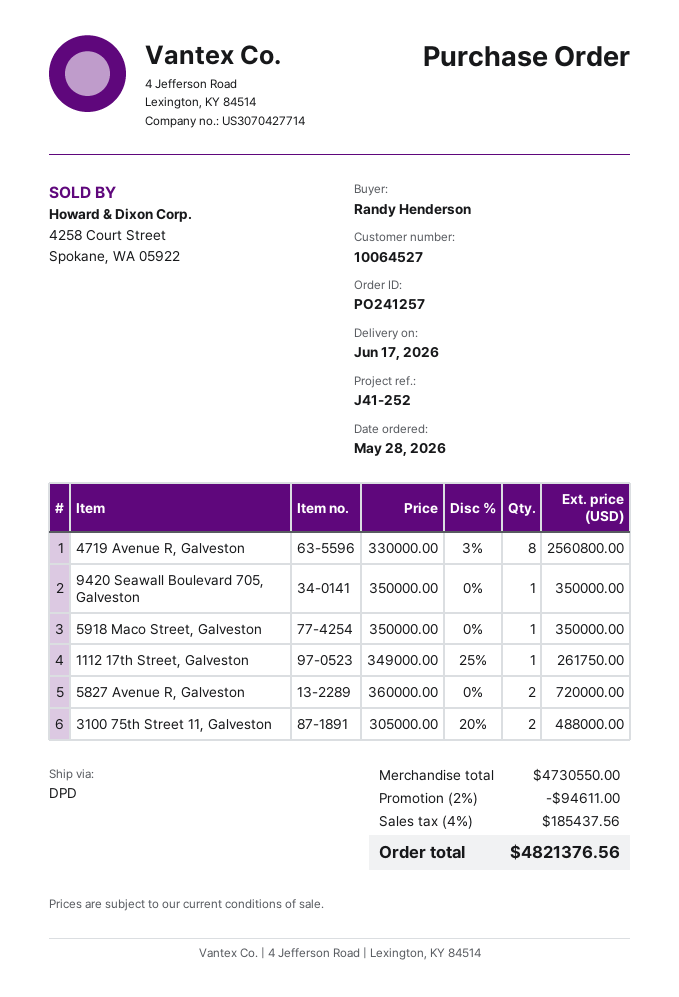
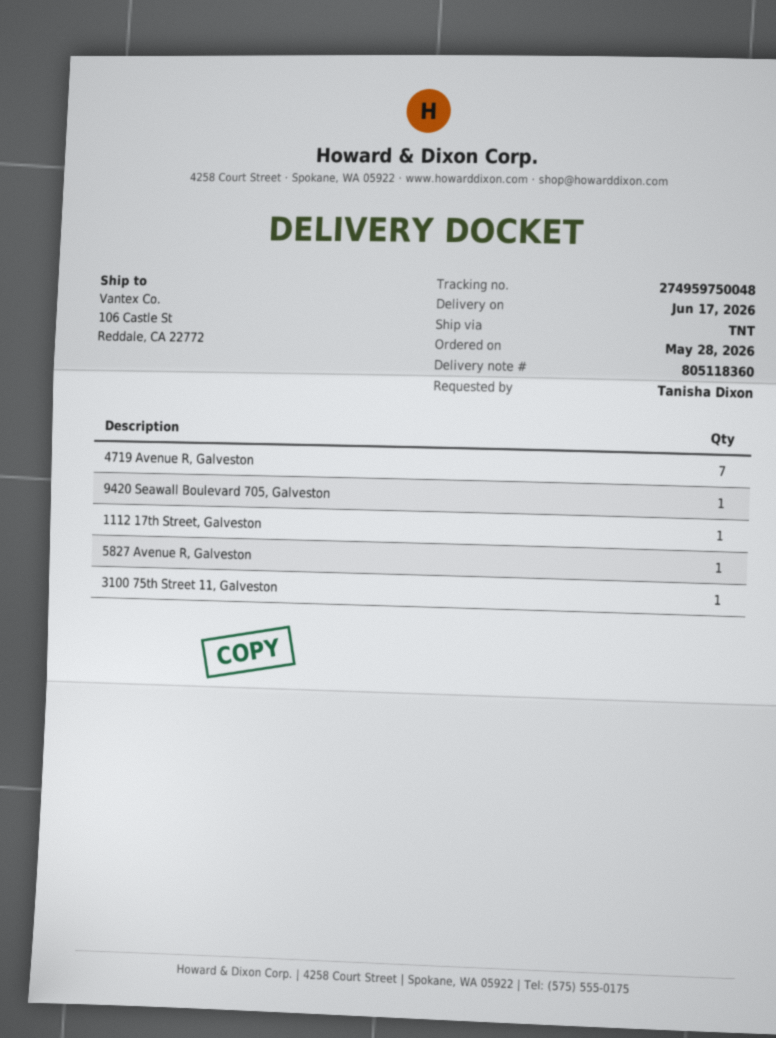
ordered by: Randy Henderson -> Tanisha Dixon
shipping method: DPD -> TNT
4719 Avenue R, Galveston: 8 -> 7
5918 Maco Street, Galveston: 1 -> none
5827 Avenue R, Galveston: 2 -> 1
3100 75th Street 11, Galveston: 2 -> 1

